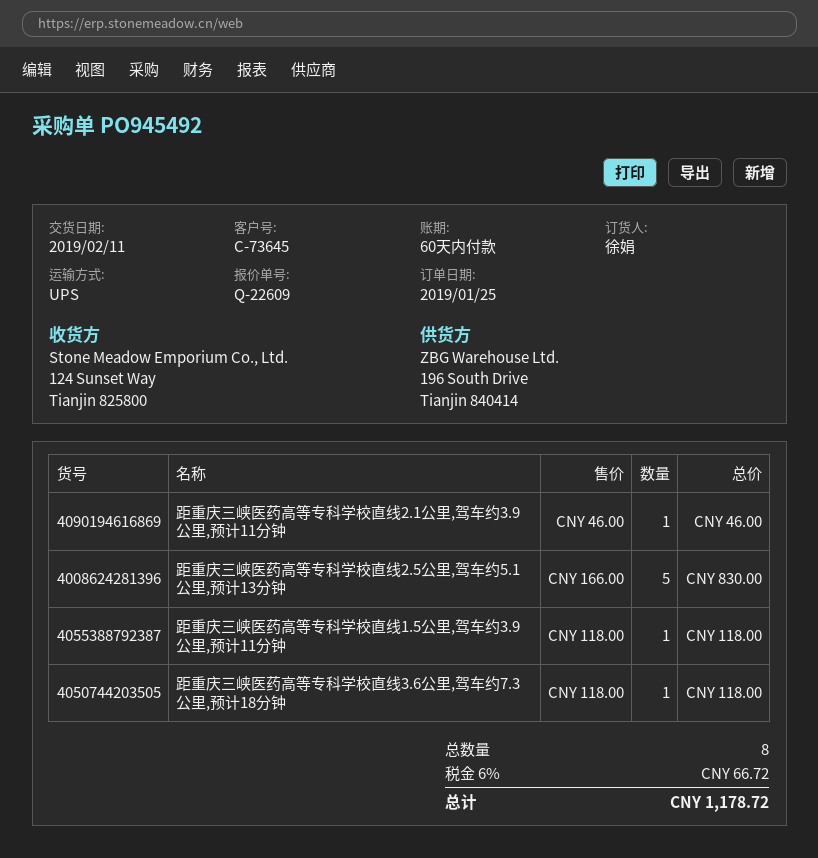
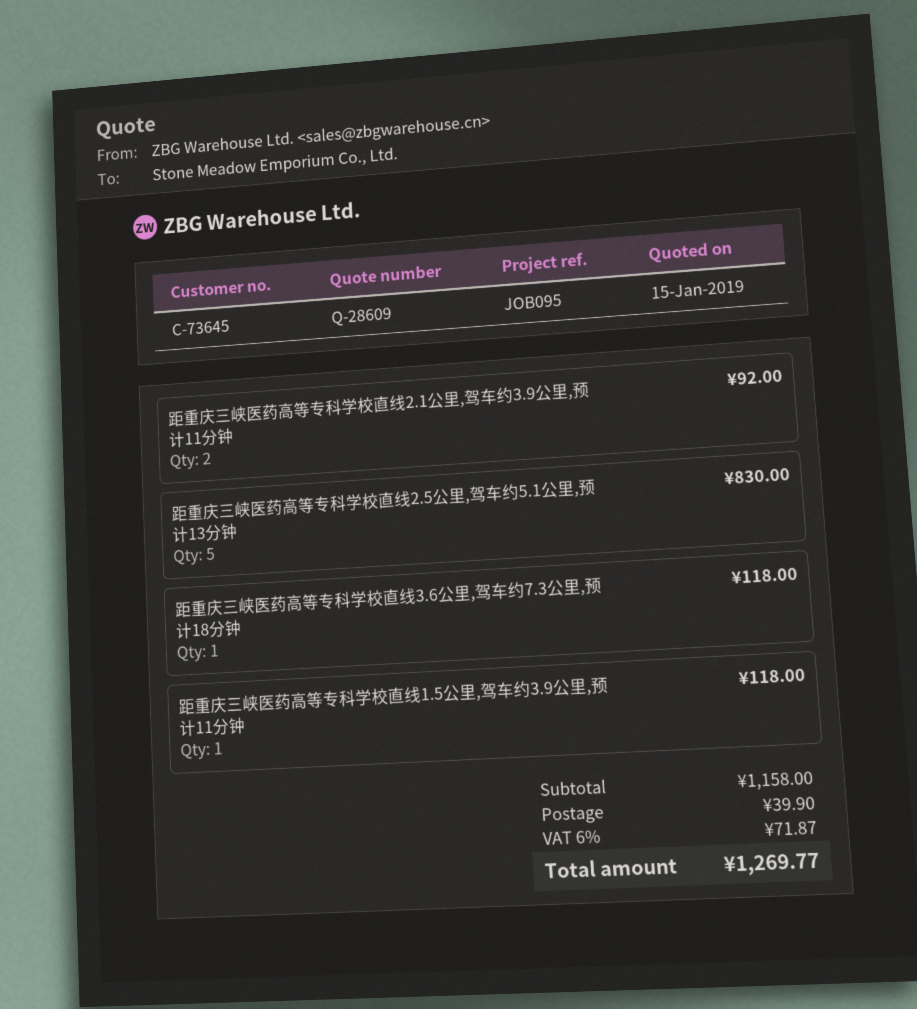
quote number: Q-22609 -> Q-28609
距重庆三峡医药高等专科学校直线2.1公里,驾车约3.9公里,预计11分钟: 1 for 46.00 -> 2 for 92.00
shipping: none -> 39.90
tax: 6% = 66.72 -> 6% = 71.87
total: 1178.72 -> 1269.77

